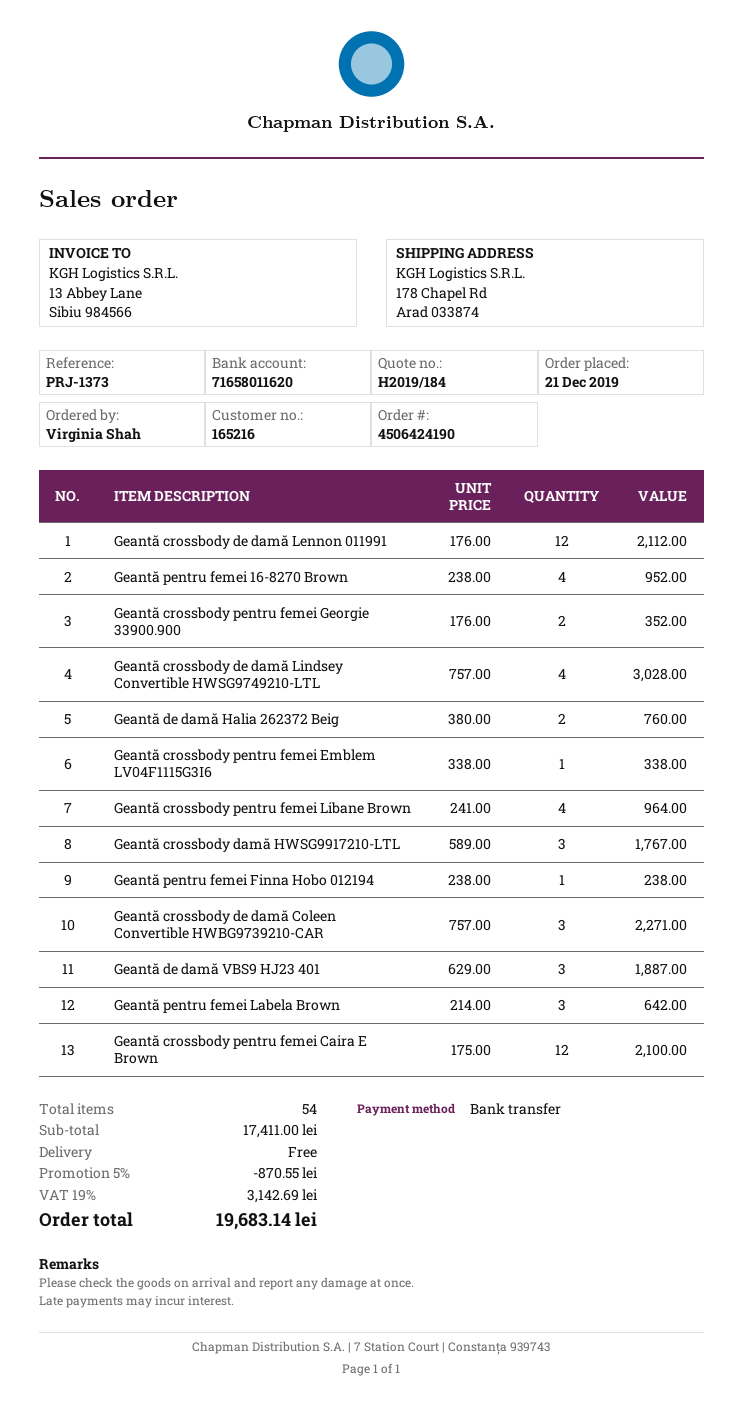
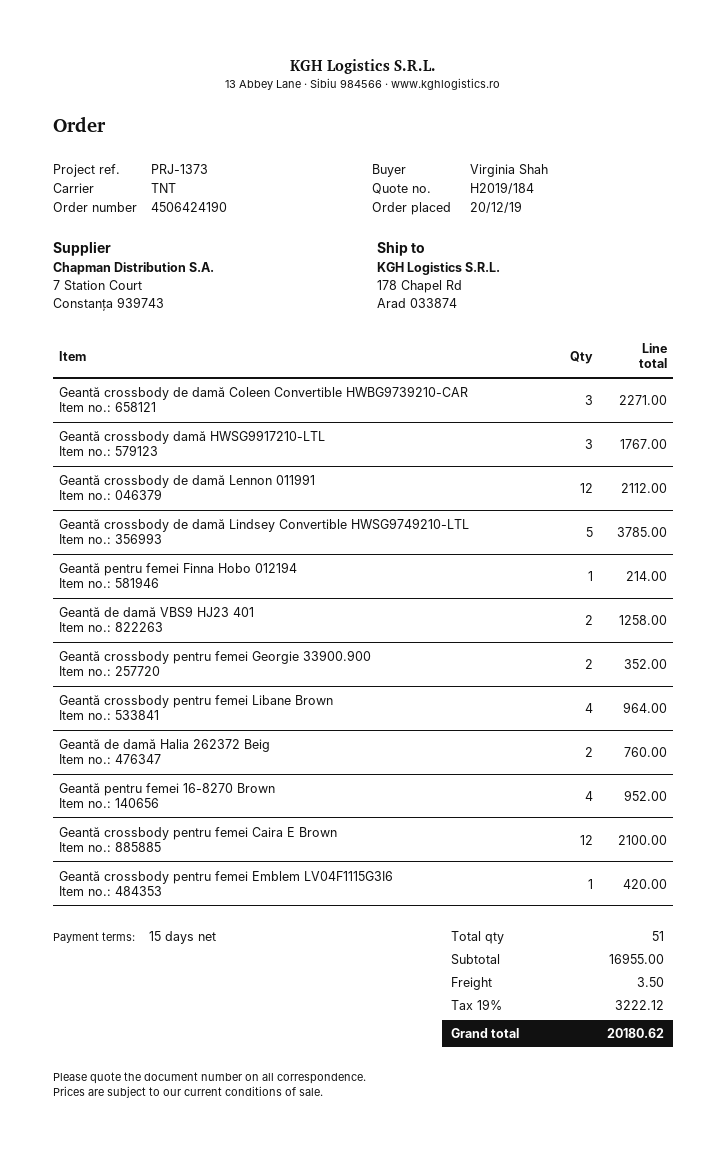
order date: 2019-12-21 -> 2019-12-20
Geantă crossbody de damă Lindsey Convertible HWSG9749210-LTL: 4 for 3028.00 -> 5 for 3785.00
Geantă crossbody pentru femei Emblem LV04F1115G3I6: 1 for 338.00 -> 1 for 420.00
Geantă pentru femei Finna Hobo 012194: 1 for 238.00 -> 1 for 214.00
Geantă de damă VBS9 HJ23 401: 3 for 1887.00 -> 2 for 1258.00
Geantă pentru femei Labela Brown: 3 for 642.00 -> none
total quantity: 54 -> 51
subtotal: 17411.00 -> 16955.00
discount: 5% = 870.55 -> none
shipping: 0.00 -> 3.50
tax: 19% = 3142.69 -> 19% = 3222.12
total: 19683.14 -> 20180.62

